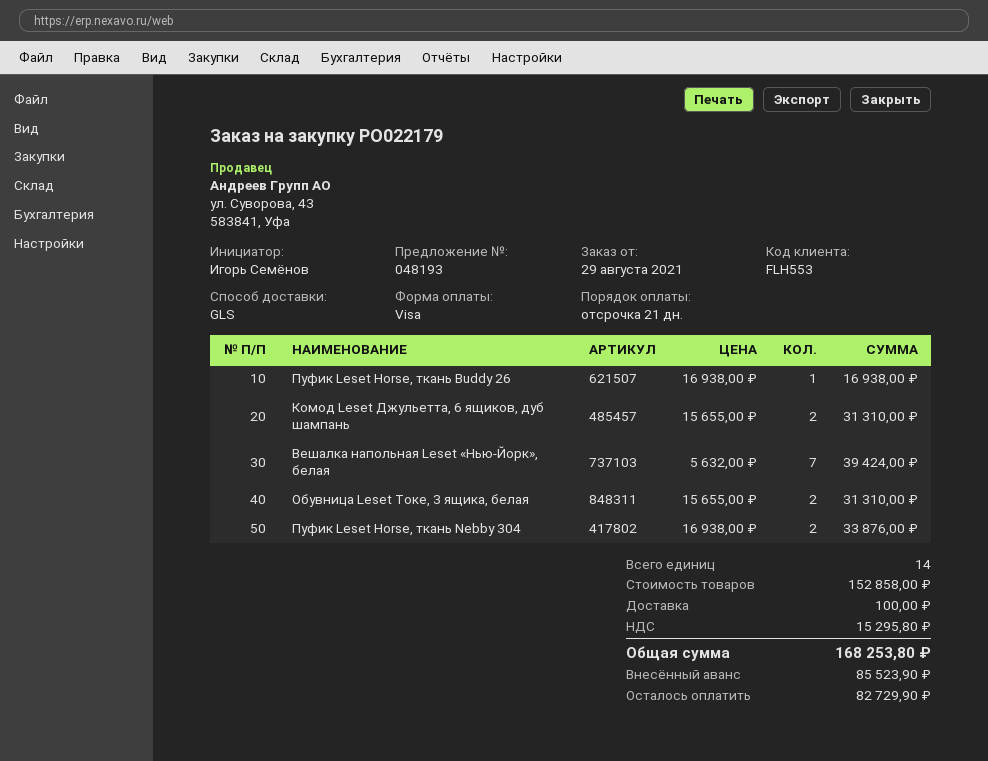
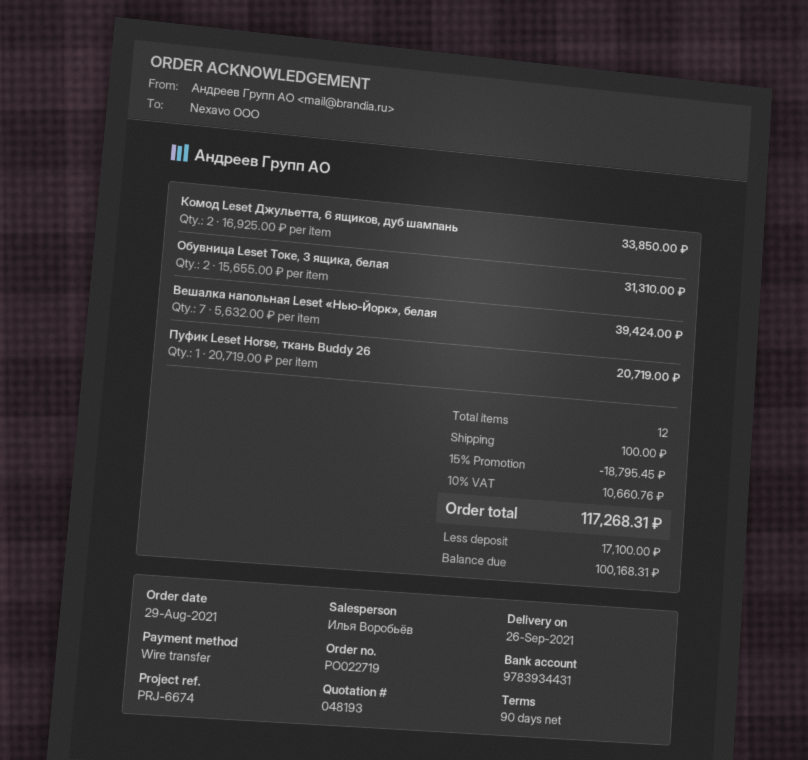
order number: PO022179 -> PO022719
payment terms: 21 days -> 90 days
payment method: Visa -> bank transfer
Пуфик Leset Horse, ткань Buddy 26: 1 x 16938.00 = 16938.00 -> 1 x 20719.00 = 20719.00
Комод Leset Джульетта, 6 ящиков, дуб шампань: 2 x 15655.00 = 31310.00 -> 2 x 16925.00 = 33850.00
Пуфик Leset Horse, ткань Nebby 304: 2 x 16938.00 = 33876.00 -> none
total quantity: 14 -> 12
discount: none -> 15% = 18795.45
tax: 15295.80 -> 10660.76
total: 168253.80 -> 117268.31
deposit: 85523.90 -> 17100.00
balance: 82729.90 -> 100168.31

